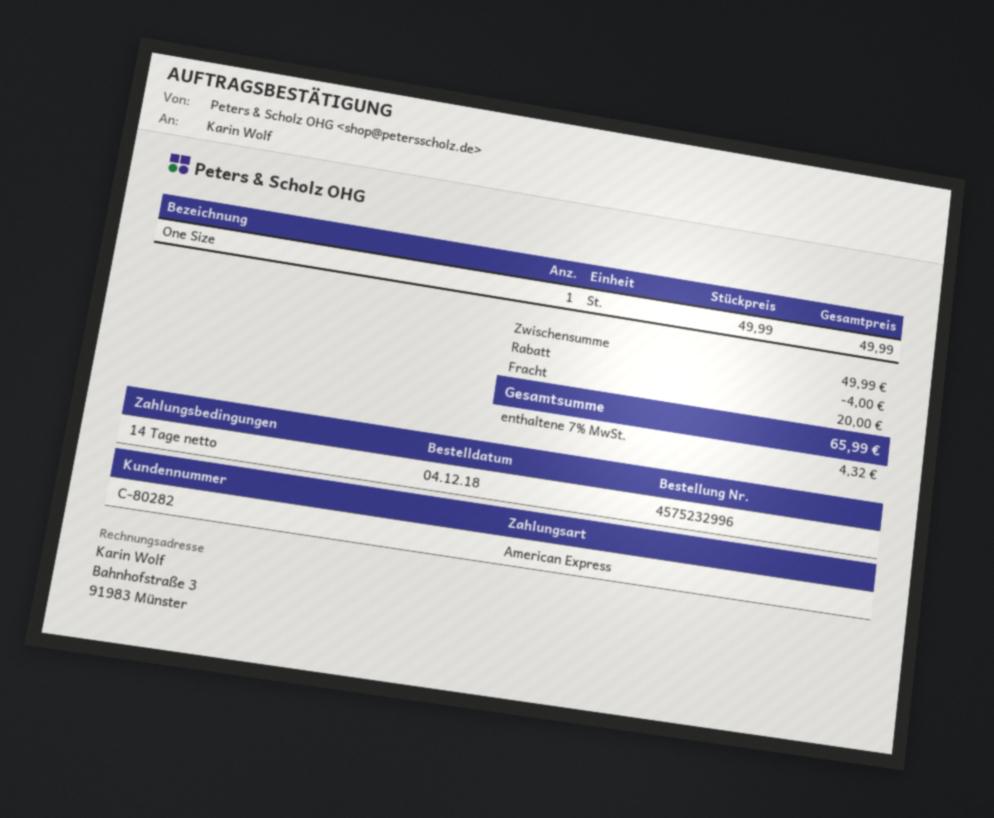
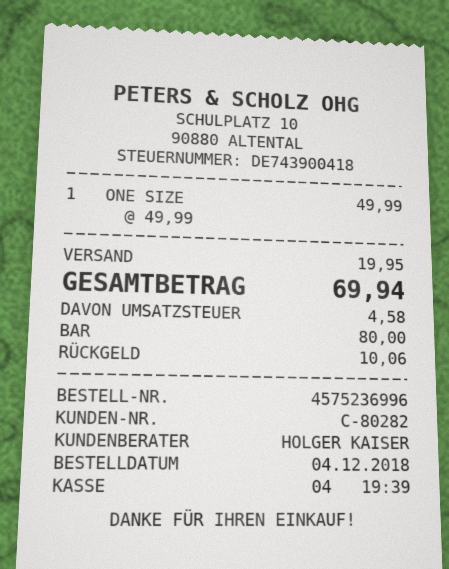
order number: 4575232996 -> 4575236996
payment method: American Express -> cash
discount: 4.00 -> none
shipping: 20.00 -> 19.95
tax: 4.32 -> 4.58
total: 65.99 -> 69.94

